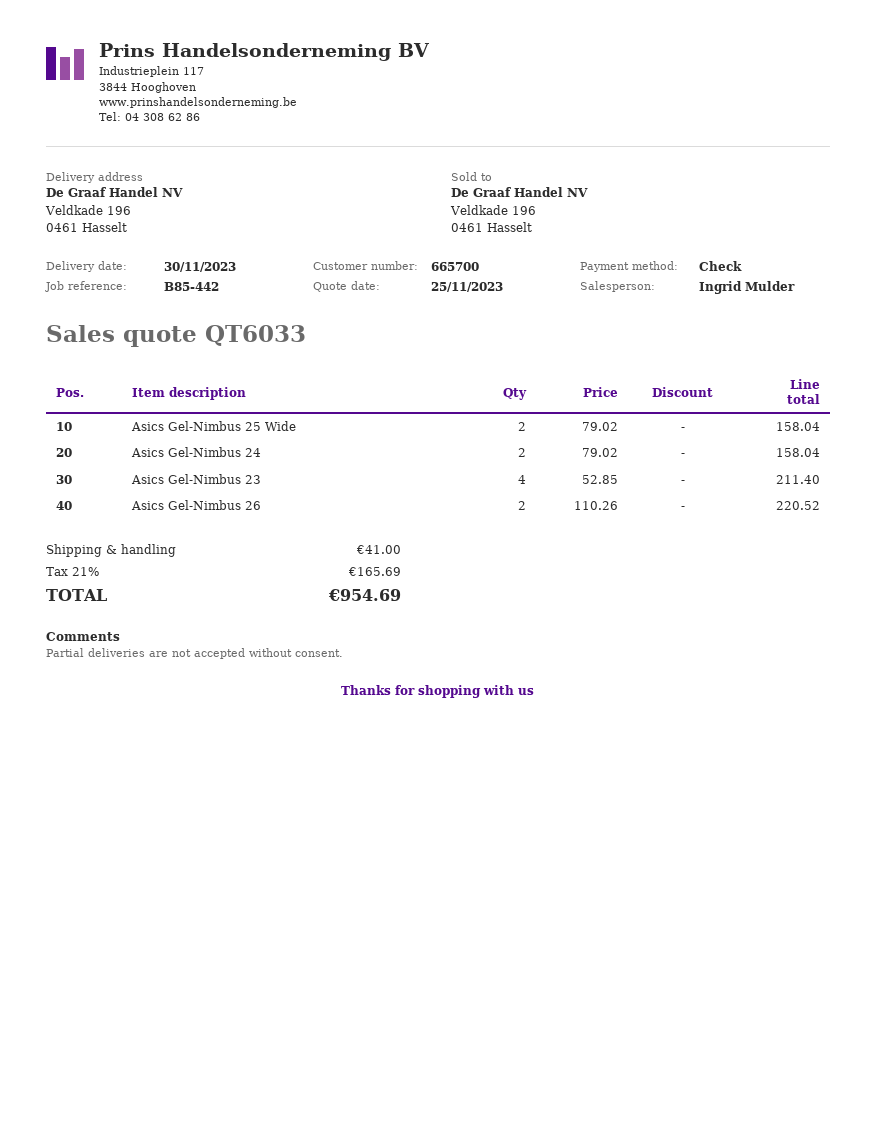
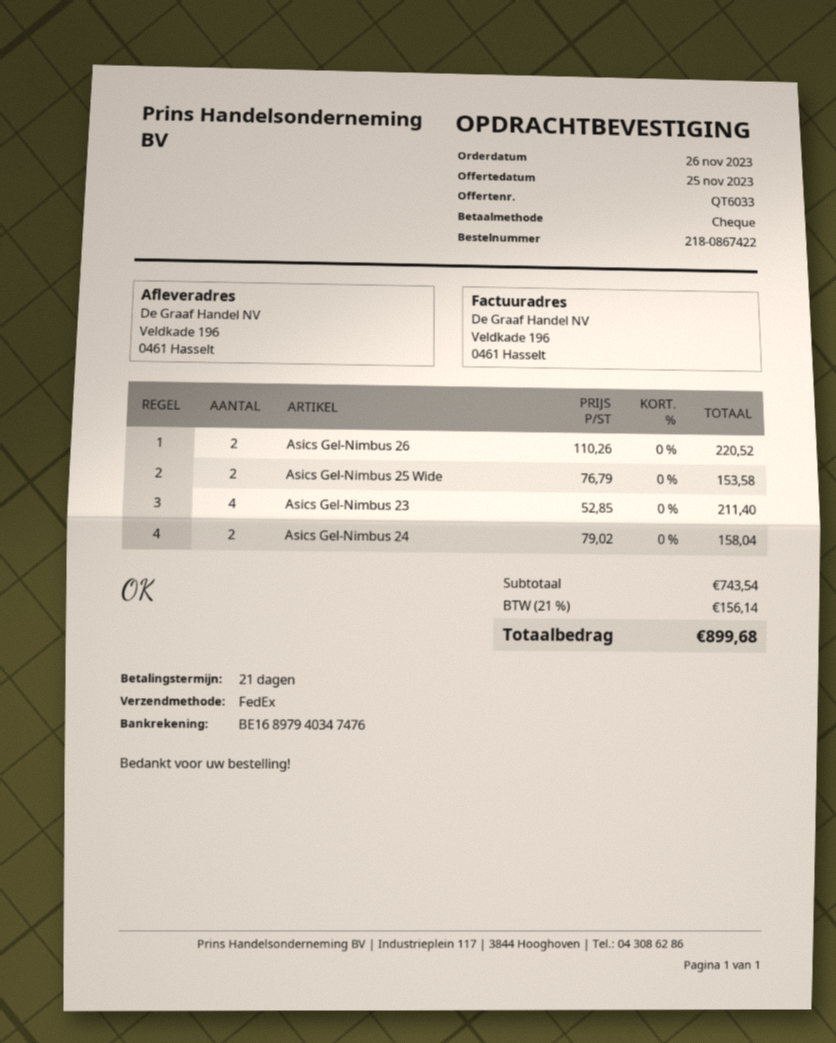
Asics Gel-Nimbus 25 Wide: 2 x 79.02 = 158.04 -> 2 x 76.79 = 153.58
shipping: 41.00 -> none
tax: 21% = 165.69 -> 21% = 156.14
total: 954.69 -> 899.68

